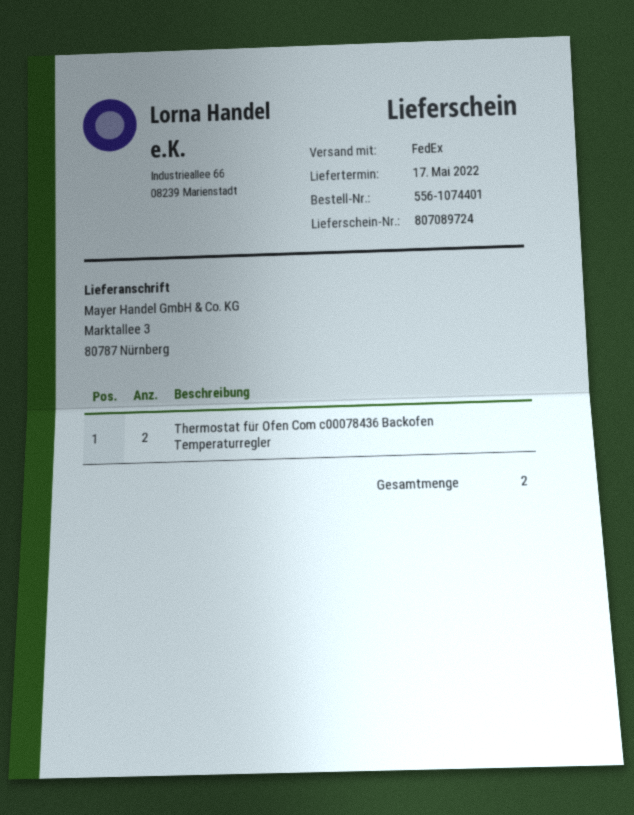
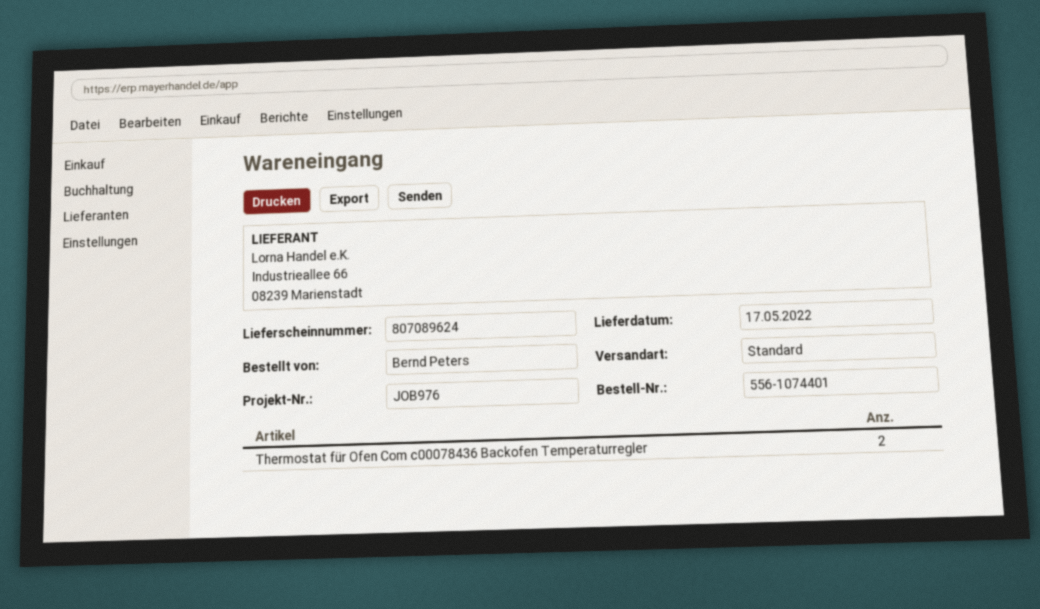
delivery note number: 807089724 -> 807089624
shipping method: FedEx -> standard

